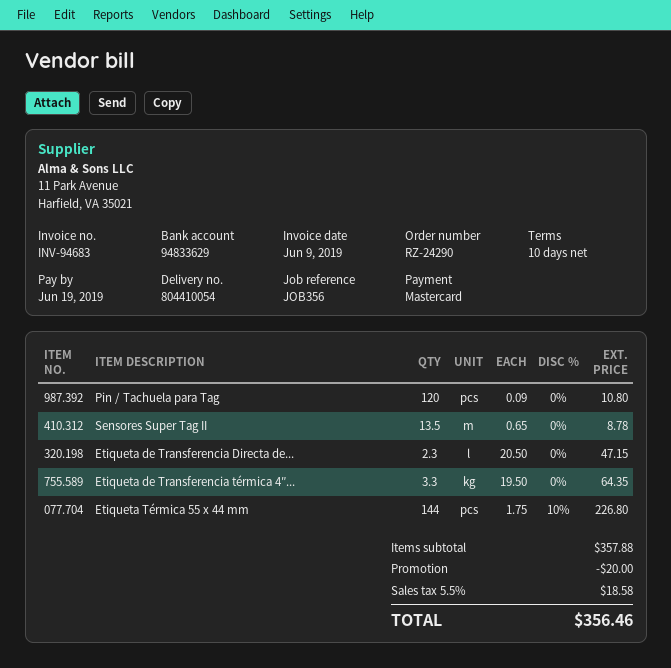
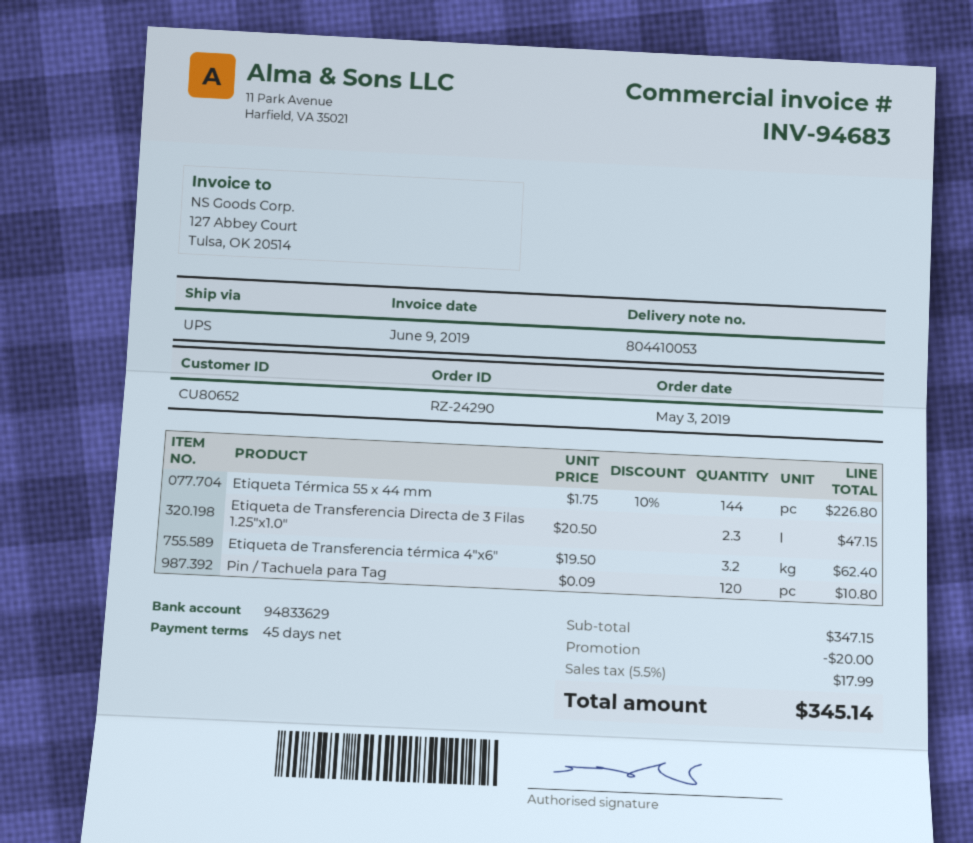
delivery note number: 804410054 -> 804410053
payment terms: 10 days -> 45 days
Sensores Super Tag II: 13.5 x 0.65 = 8.78 -> none
Etiqueta de Transferencia térmica 4″...: 3.3 x 19.50 = 64.35 -> 3.2 x 19.50 = 62.40
subtotal: 357.88 -> 347.15
tax: 5.5% = 18.58 -> 5.5% = 17.99
total: 356.46 -> 345.14

